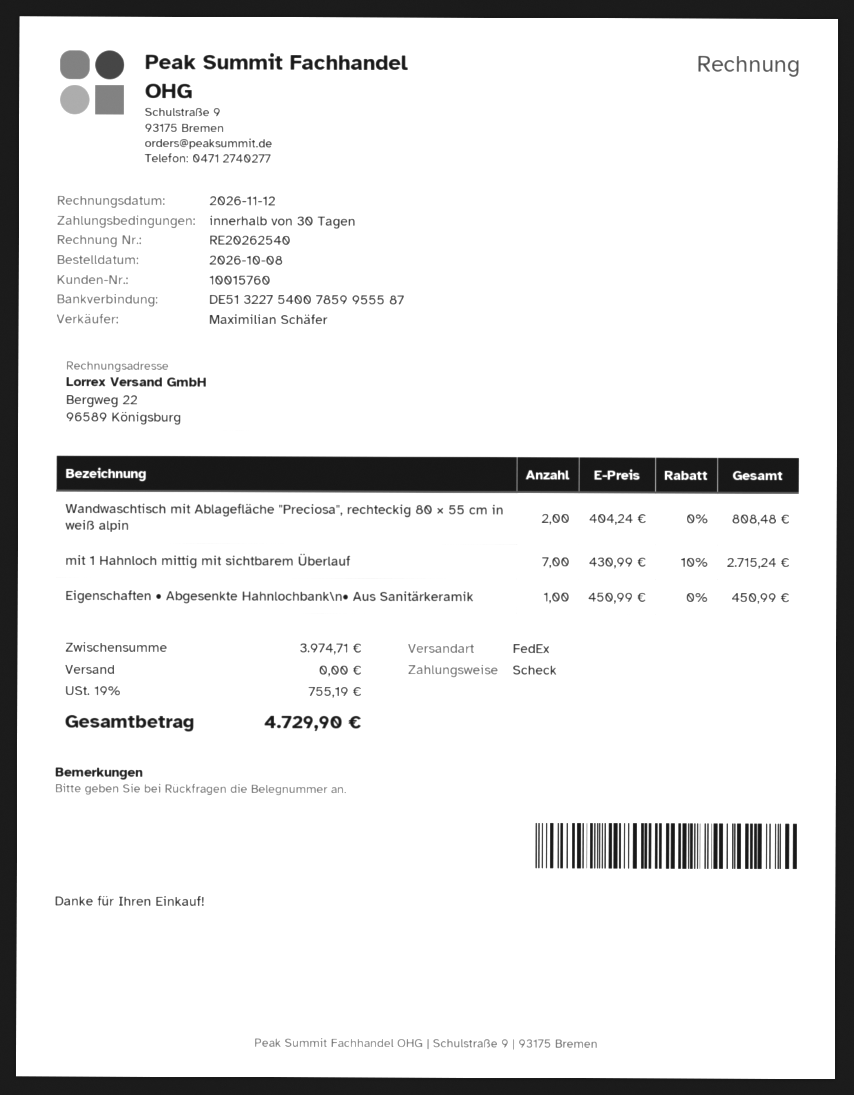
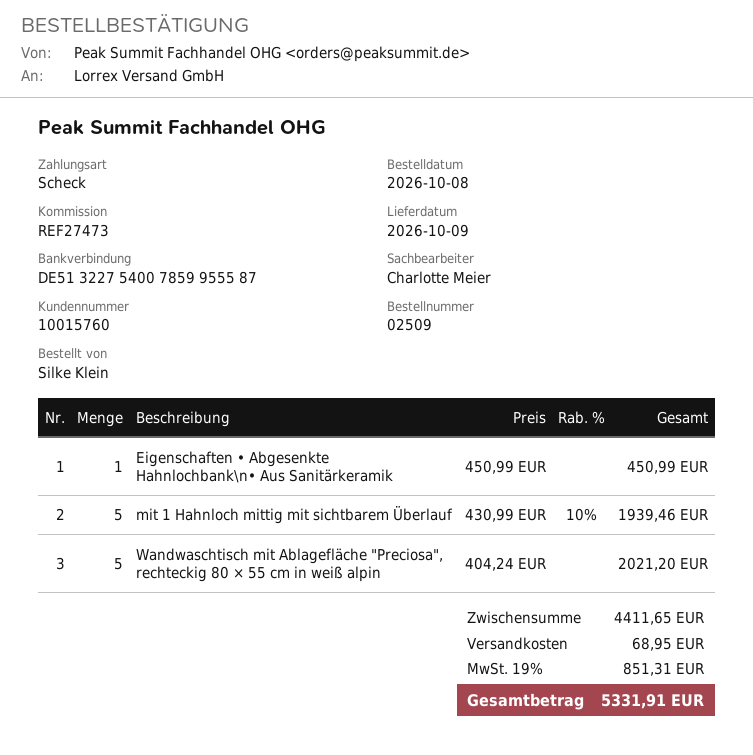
sales rep: Maximilian Schäfer -> Charlotte Meier
Wandwaschtisch mit Ablagefläche "Preciosa", rechteckig 80 × 55 cm in weiß alpin: 2 x 404.24 = 808.48 -> 5 x 404.24 = 2021.20
mit 1 Hahnloch mittig mit sichtbarem Überlauf: 7 x 430.99 - 10% = 2715.24 -> 5 x 430.99 - 10% = 1939.46
subtotal: 3974.71 -> 4411.65
shipping: 0.00 -> 68.95
tax: 19% = 755.19 -> 19% = 851.31
total: 4729.90 -> 5331.91

